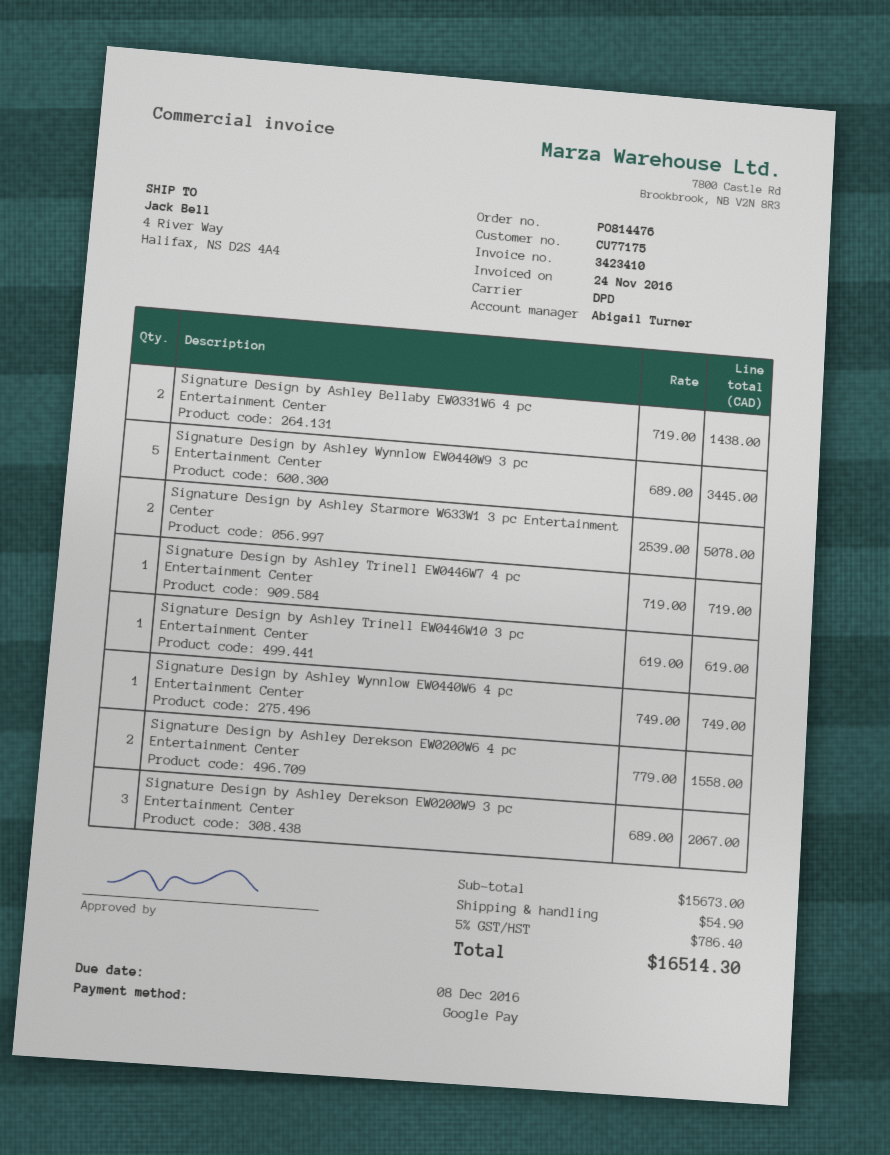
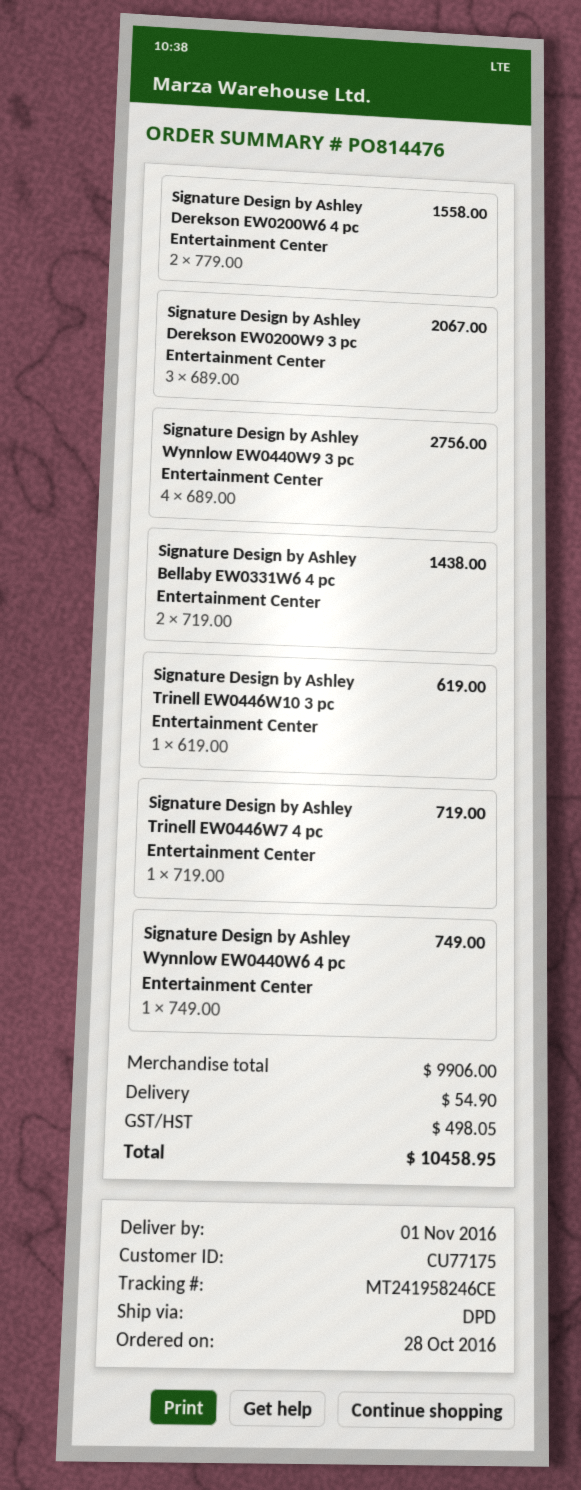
Signature Design by Ashley Wynnlow EW0440W9 3 pc Entertainment Center: 5 x 689.00 = 3445.00 -> 4 x 689.00 = 2756.00
Signature Design by Ashley Starmore W633W1 3 pc Entertainment Center: 2 x 2539.00 = 5078.00 -> none
subtotal: 15673.00 -> 9906.00
tax: 786.40 -> 498.05
total: 16514.30 -> 10458.95

